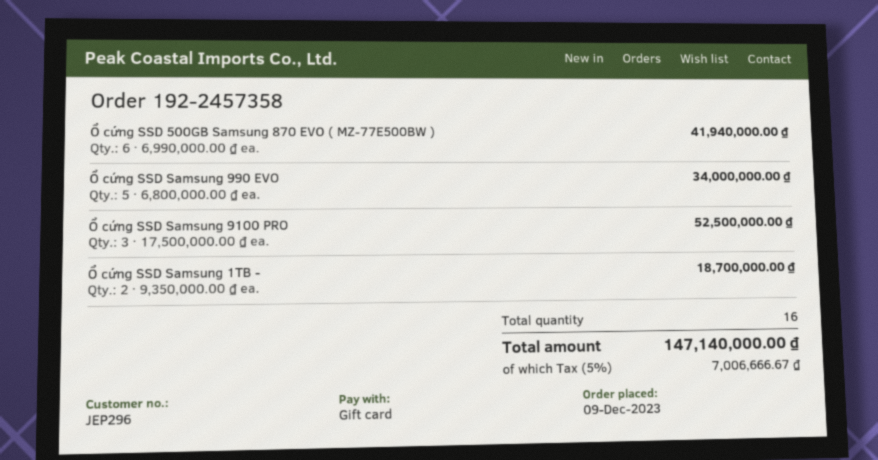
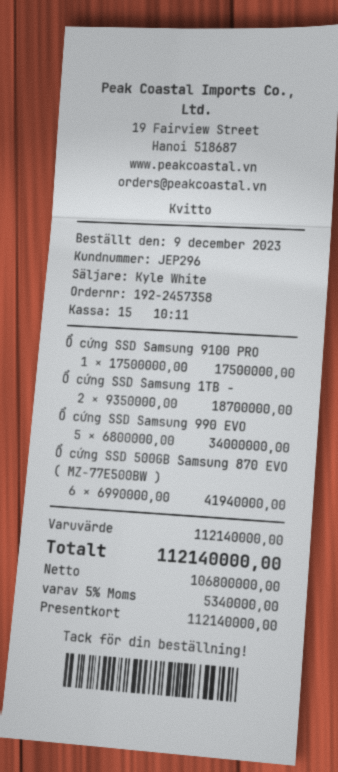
Ổ cứng SSD Samsung 9100 PRO: 3 x 17500000.00 = 52500000.00 -> 1 x 17500000.00 = 17500000.00
tax: 5% = 7006666.67 -> 5% = 5340000.00
total: 147140000.00 -> 112140000.00

